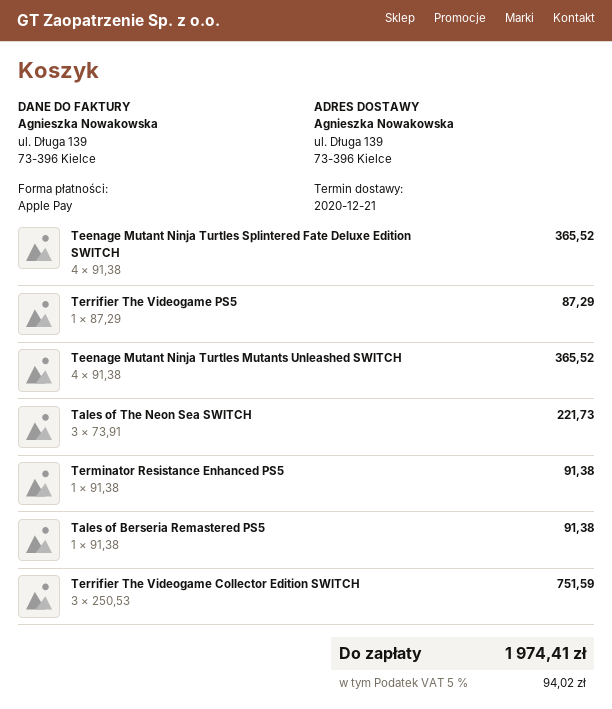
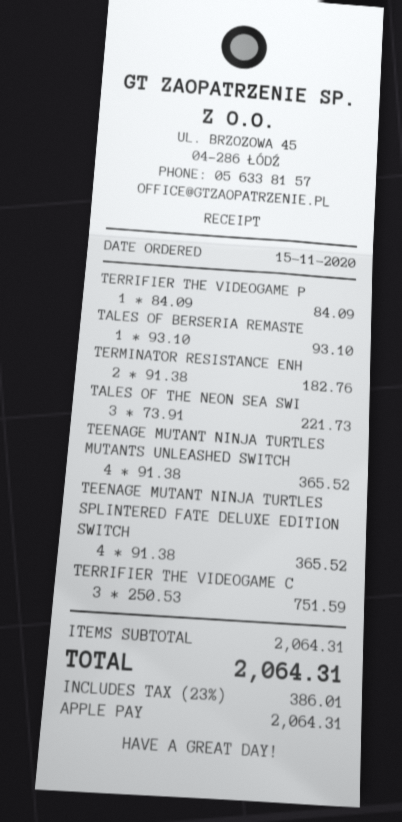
Terrifier The Videogame PS5: 1 x 87.29 = 87.29 -> 1 x 84.09 = 84.09
Terminator Resistance Enhanced PS5: 1 x 91.38 = 91.38 -> 2 x 91.38 = 182.76
Tales of Berseria Remastered PS5: 1 x 91.38 = 91.38 -> 1 x 93.10 = 93.10
tax: 5% = 94.02 -> 23% = 386.01
total: 1974.41 -> 2064.31

